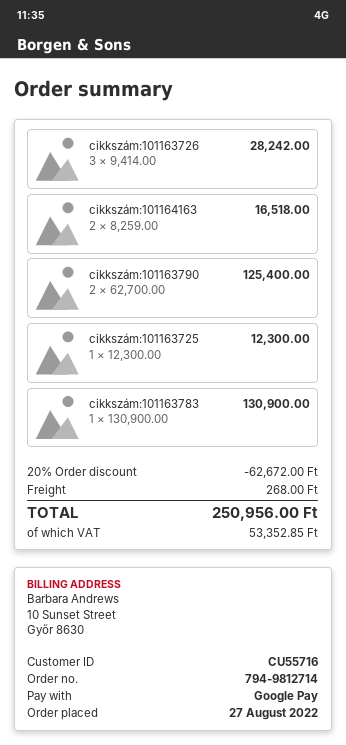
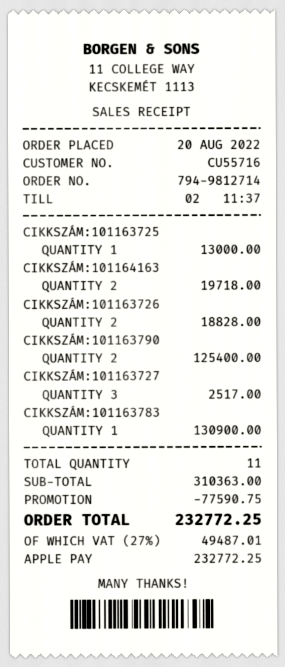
order date: 2022-08-27 -> 2022-08-20
payment method: Google Pay -> Apple Pay
cikkszám:101163726: 3 for 28242.00 -> 2 for 18828.00
cikkszám:101164163: 2 for 16518.00 -> 2 for 19718.00
cikkszám:101163725: 1 for 12300.00 -> 1 for 13000.00
CIKKSZÁM:101163727: none -> 3 for 2517.00
discount: 62672.00 -> 77590.75
shipping: 268.00 -> none
tax: 53352.85 -> 49487.01
total: 250956.00 -> 232772.25

